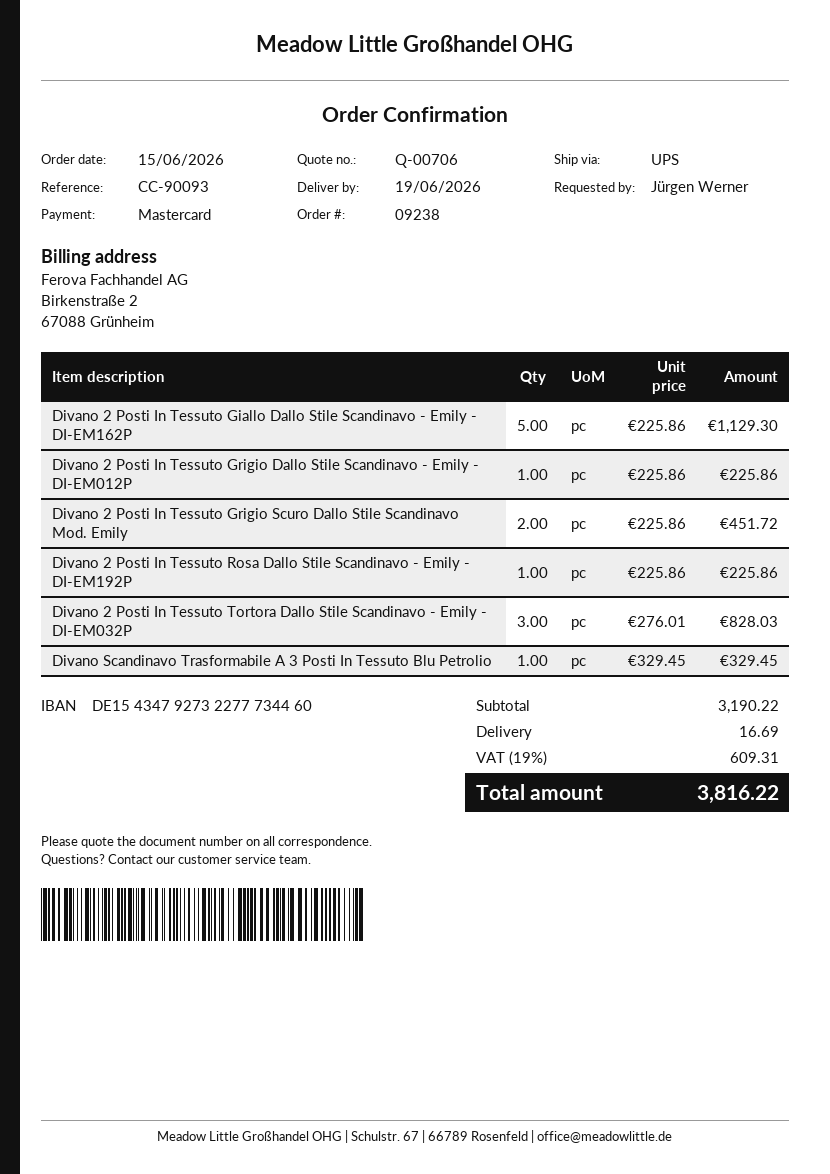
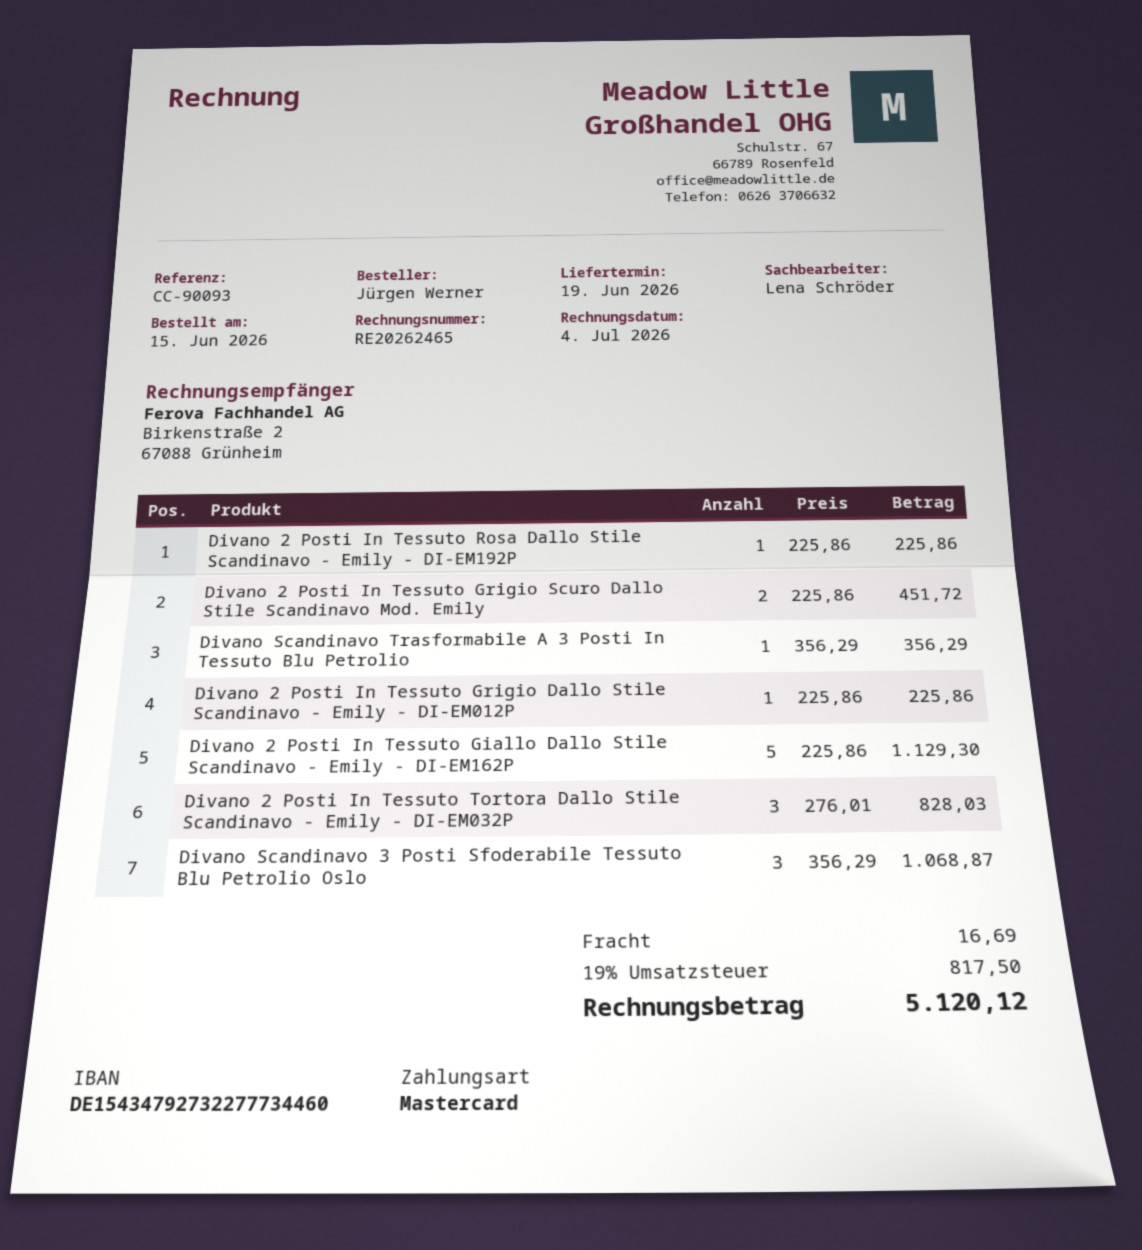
Divano Scandinavo Trasformabile A 3 Posti In Tessuto Blu Petrolio: 1 x 329.45 = 329.45 -> 1 x 356.29 = 356.29
Divano Scandinavo 3 Posti Sfoderabile Tessuto Blu Petrolio Oslo: none -> 3 x 356.29 = 1068.87
tax: 19% = 609.31 -> 19% = 817.50
total: 3816.22 -> 5120.12

